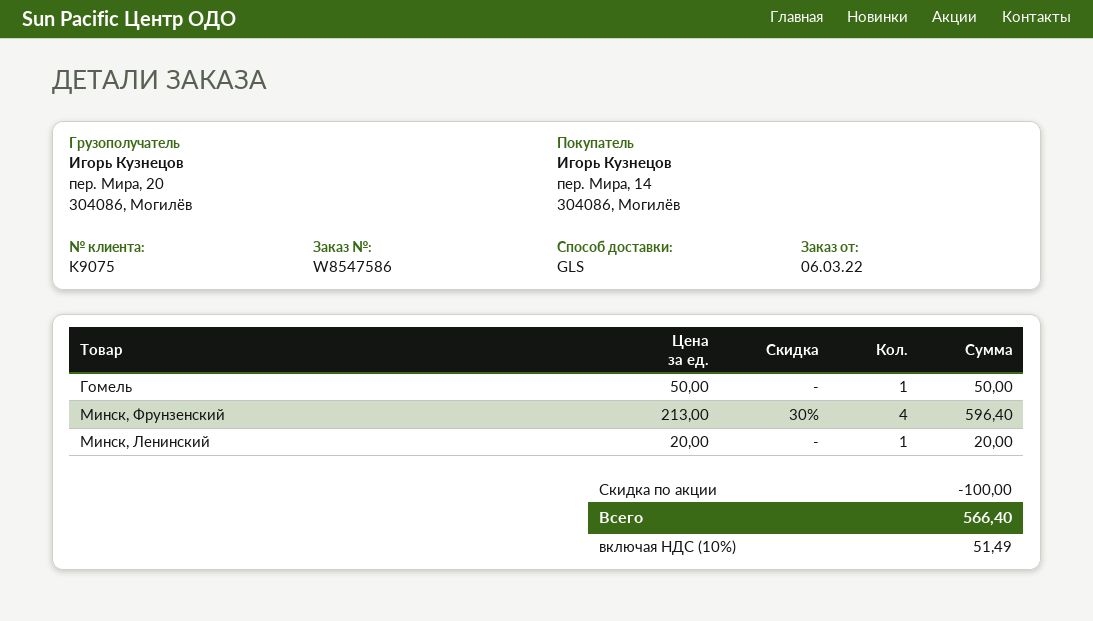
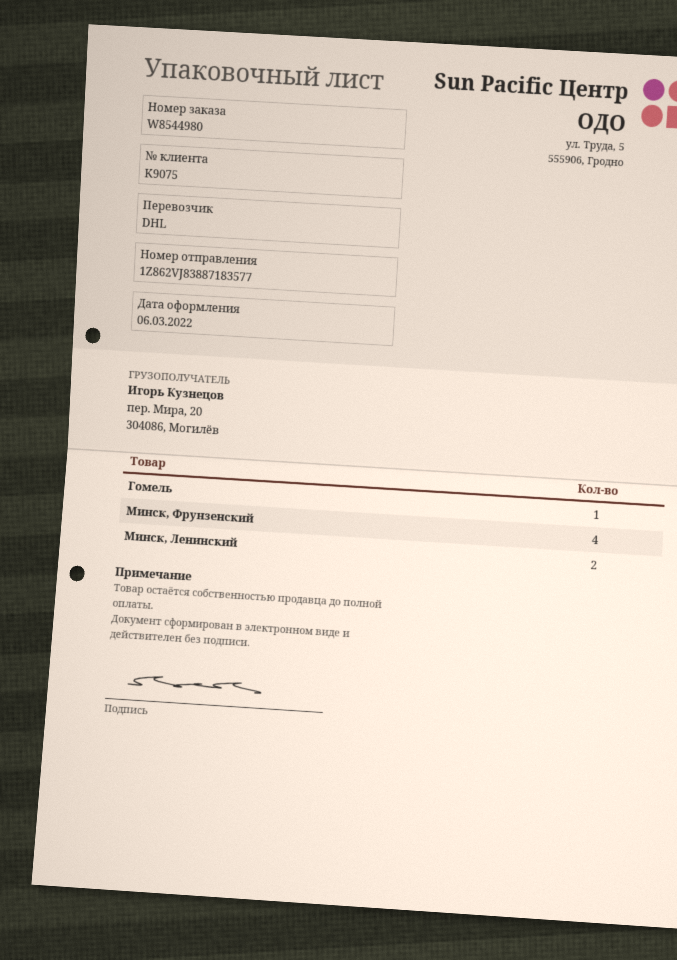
order number: W8547586 -> W8544980
shipping method: GLS -> DHL
Минск, Ленинский: 1 -> 2

